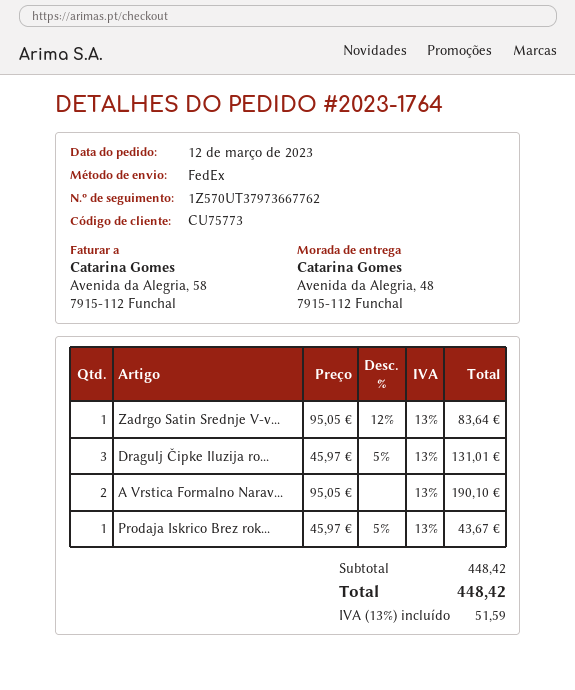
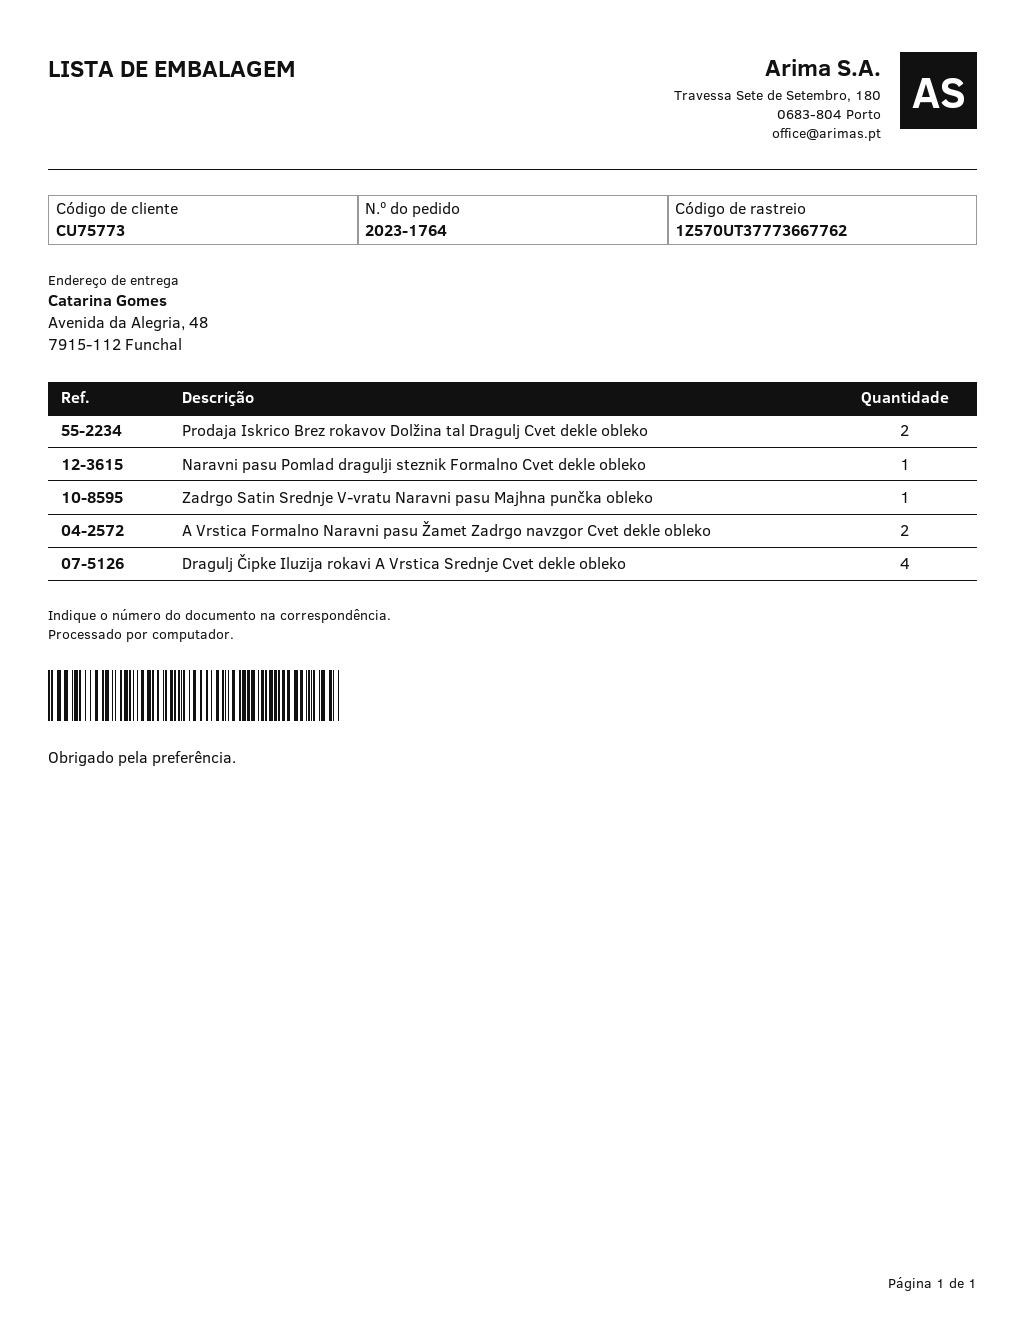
tracking number: 1Z570UT37973667762 -> 1Z570UT37773667762
Dragulj Čipke Iluzija ro...: 3 -> 4
Prodaja Iskrico Brez rok...: 1 -> 2
Naravni pasu Pomlad dragulji steznik Formalno Cvet dekle obleko: none -> 1

